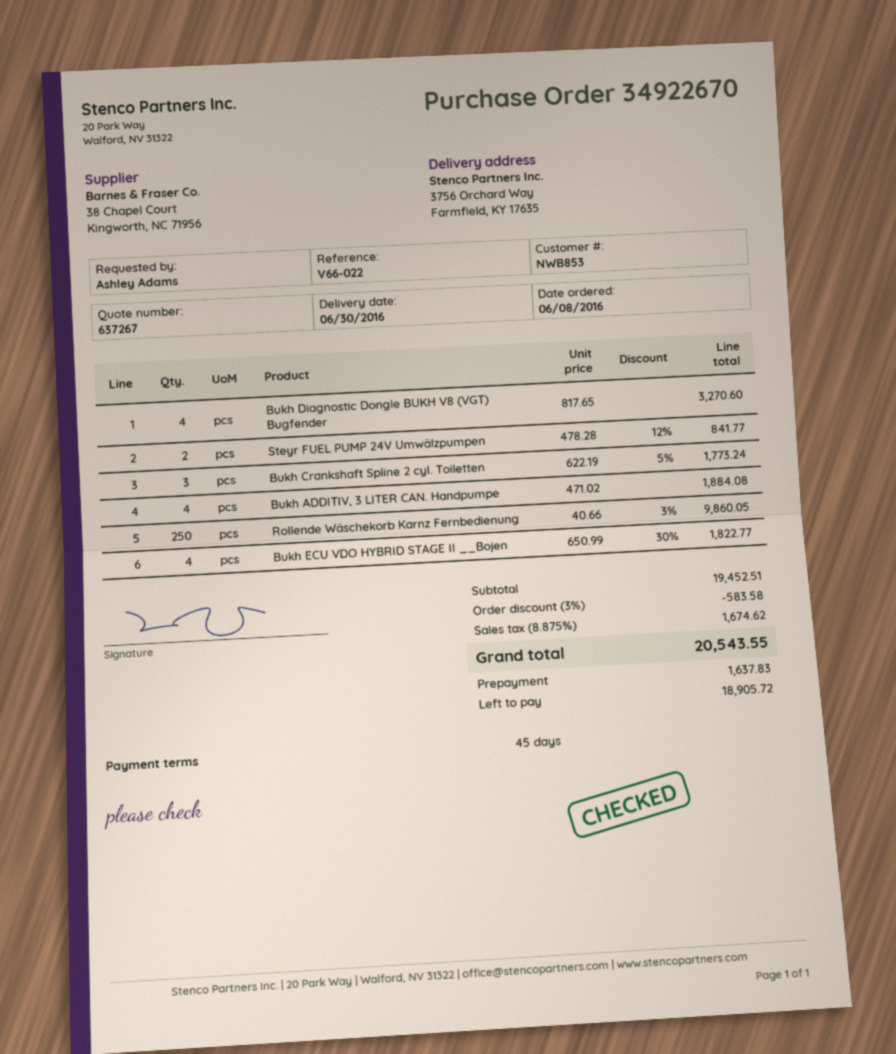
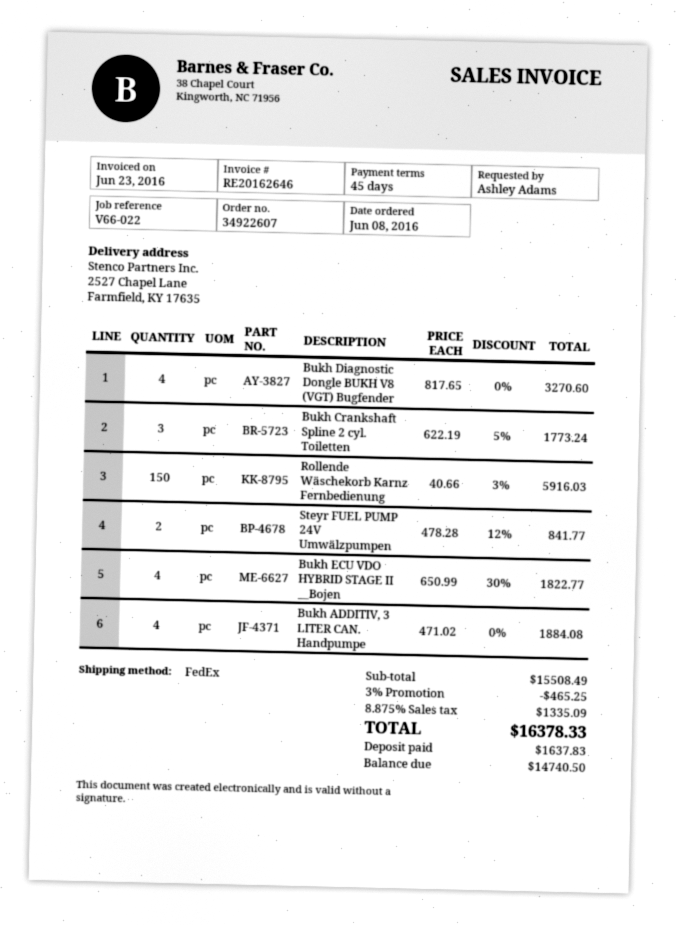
order number: 34922670 -> 34922607
ship to: 3756 Orchard Way, Farmfield, KY 17635 -> 2527 Chapel Lane, Farmfield, KY 17635
Rollende Wäschekorb Karnz Fernbedienung: 250 x 40.66 - 3% = 9860.05 -> 150 x 40.66 - 3% = 5916.03
subtotal: 19452.51 -> 15508.49
discount: 3% = 583.58 -> 3% = 465.25
tax: 8.875% = 1674.62 -> 8.875% = 1335.09
total: 20543.55 -> 16378.33
balance: 18905.72 -> 14740.50

